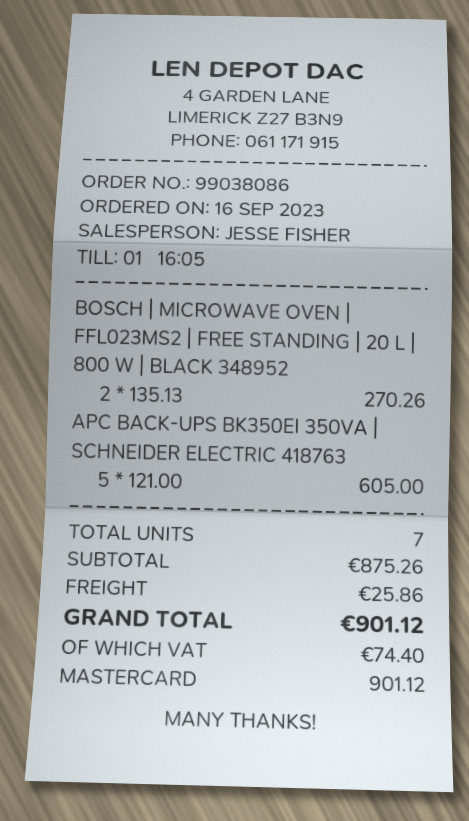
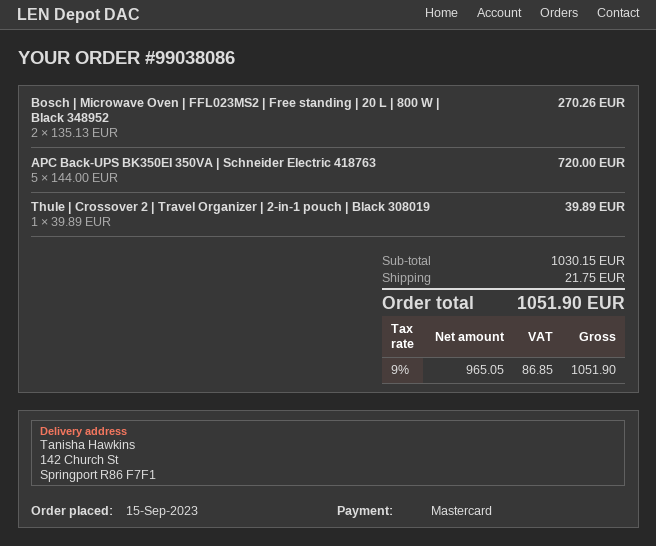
order date: 2023-09-16 -> 2023-09-15
APC BACK-UPS BK350EI 350VA | SCHNEIDER ELECTRIC 418763: 5 x 121.00 = 605.00 -> 5 x 144.00 = 720.00
Thule | Crossover 2 | Travel Organizer | 2-in-1 pouch | Black 308019: none -> 1 x 39.89 = 39.89
subtotal: 875.26 -> 1030.15
shipping: 25.86 -> 21.75
tax: 74.40 -> 86.85
total: 901.12 -> 1051.90

